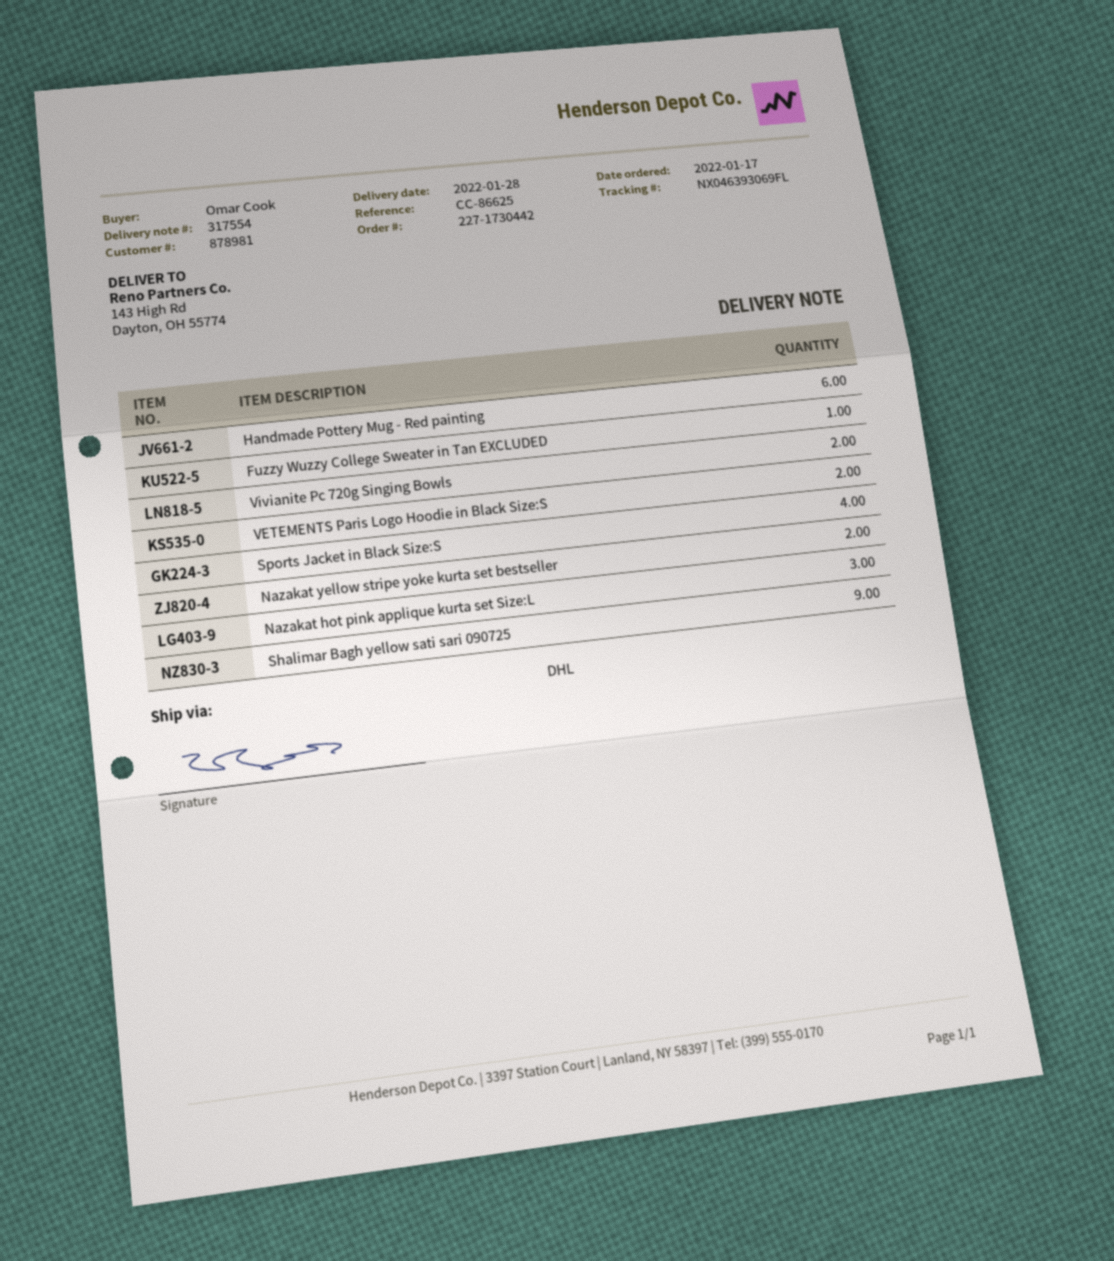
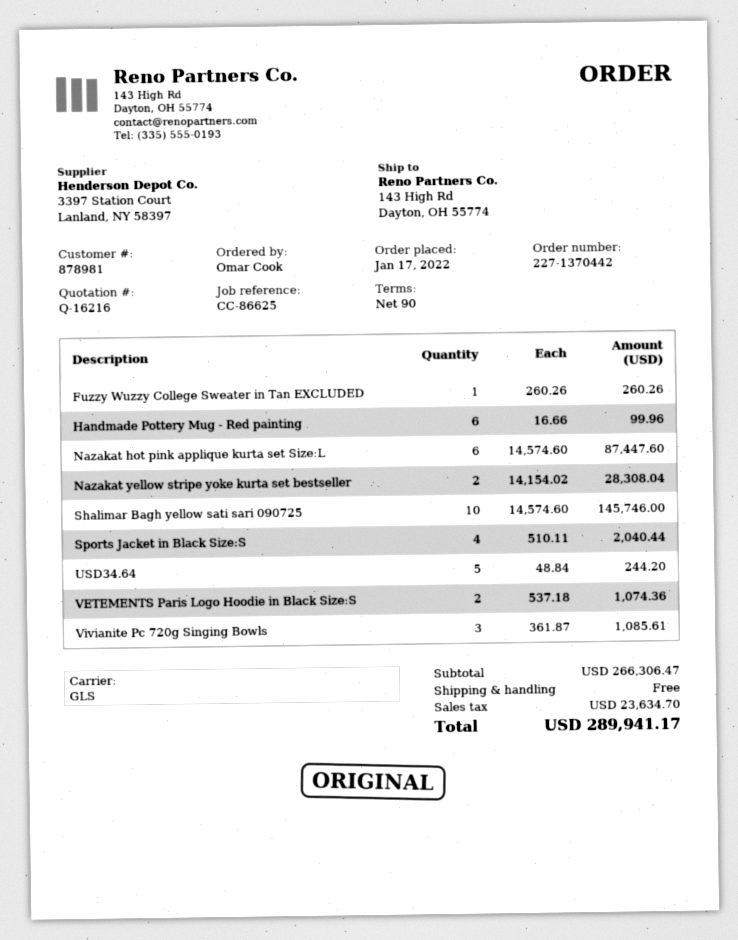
order number: 227-1730442 -> 227-1370442
shipping method: DHL -> GLS
Vivianite Pc 720g Singing Bowls: 2 -> 3
Nazakat hot pink applique kurta set Size:L: 3 -> 6
Shalimar Bagh yellow sati sari 090725: 9 -> 10
USD34.64: none -> 5

